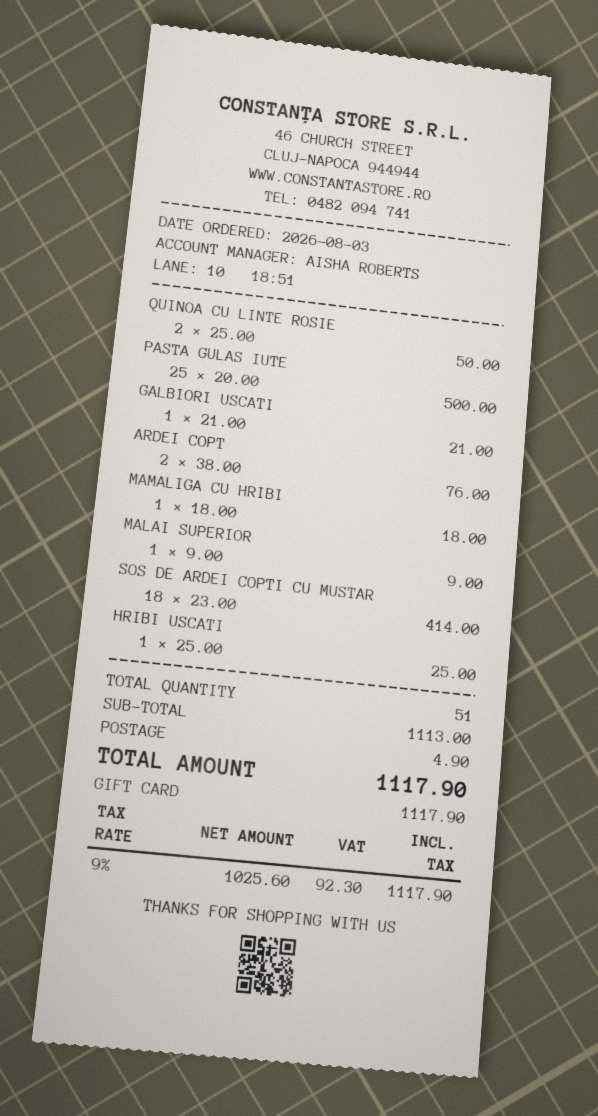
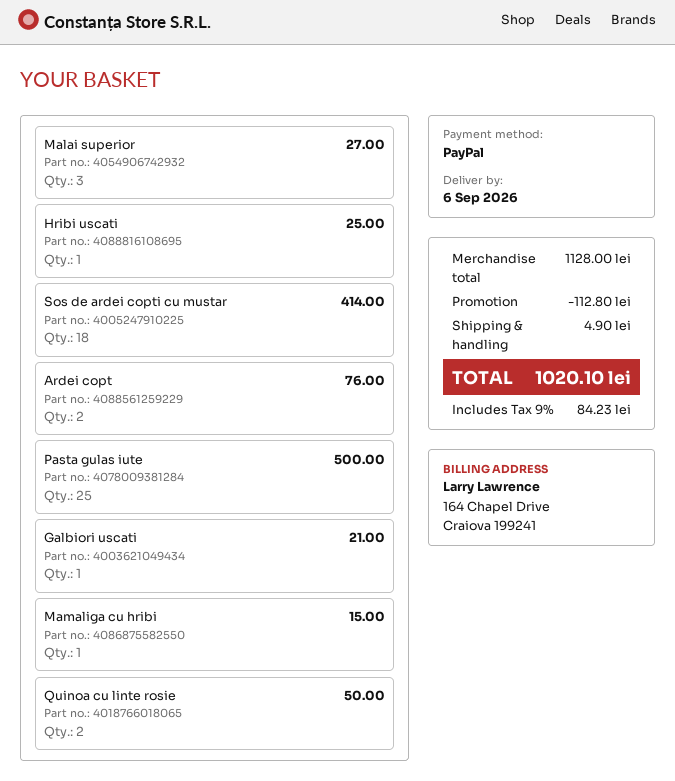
payment method: gift card -> PayPal
MAMALIGA CU HRIBI: 1 for 18.00 -> 1 for 15.00
MALAI SUPERIOR: 1 for 9.00 -> 3 for 27.00
subtotal: 1113.00 -> 1128.00
discount: none -> 112.80
tax: 9% = 92.30 -> 9% = 84.23
total: 1117.90 -> 1020.10

